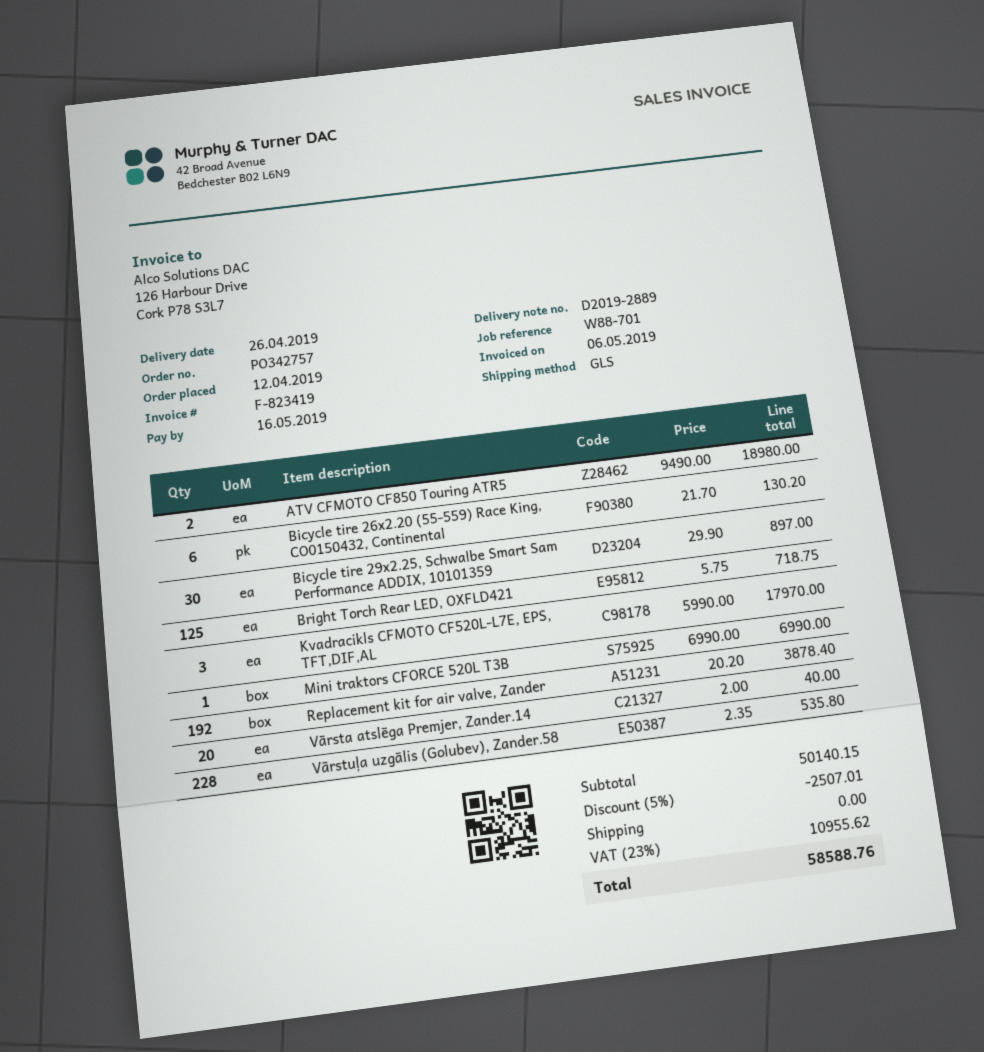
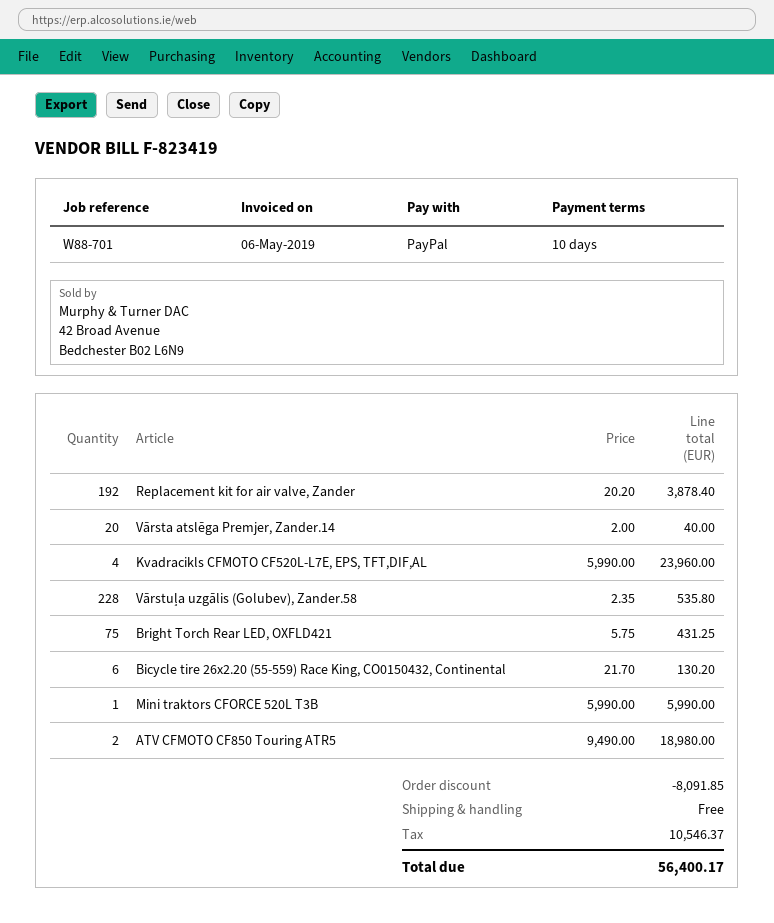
Bicycle tire 29x2.25, Schwalbe Smart Sam Performance ADDIX, 10101359: 30 x 29.90 = 897.00 -> none
Bright Torch Rear LED, OXFLD421: 125 x 5.75 = 718.75 -> 75 x 5.75 = 431.25
Kvadracikls CFMOTO CF520L-L7E, EPS, TFT,DIF,AL: 3 x 5990.00 = 17970.00 -> 4 x 5990.00 = 23960.00
Mini traktors CFORCE 520L T3B: 1 x 6990.00 = 6990.00 -> 1 x 5990.00 = 5990.00
discount: 2507.01 -> 8091.85
tax: 10955.62 -> 10546.37
total: 58588.76 -> 56400.17

